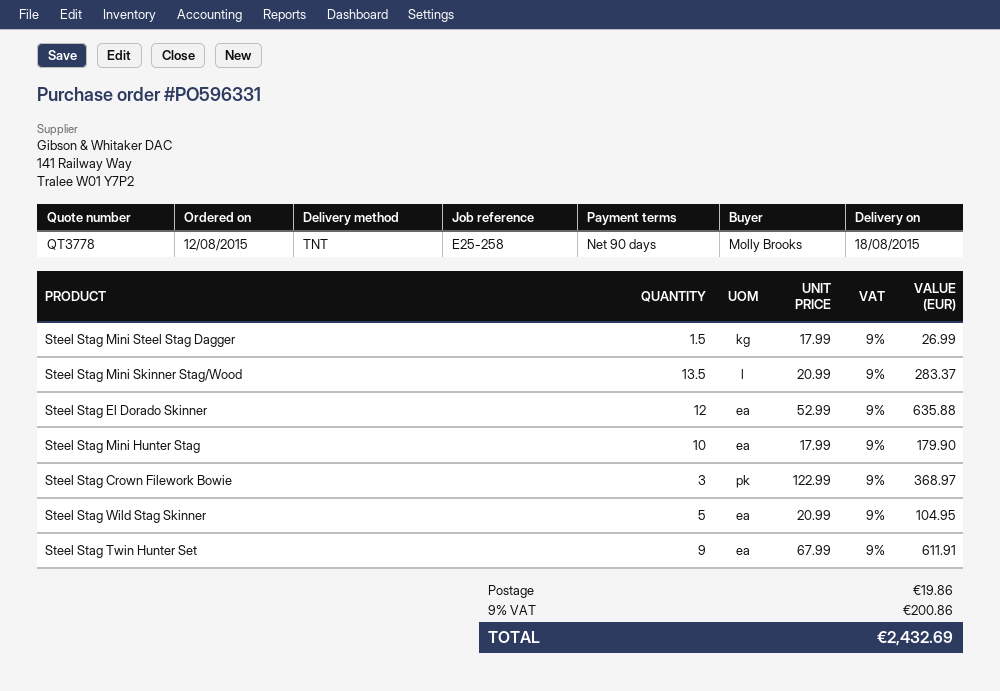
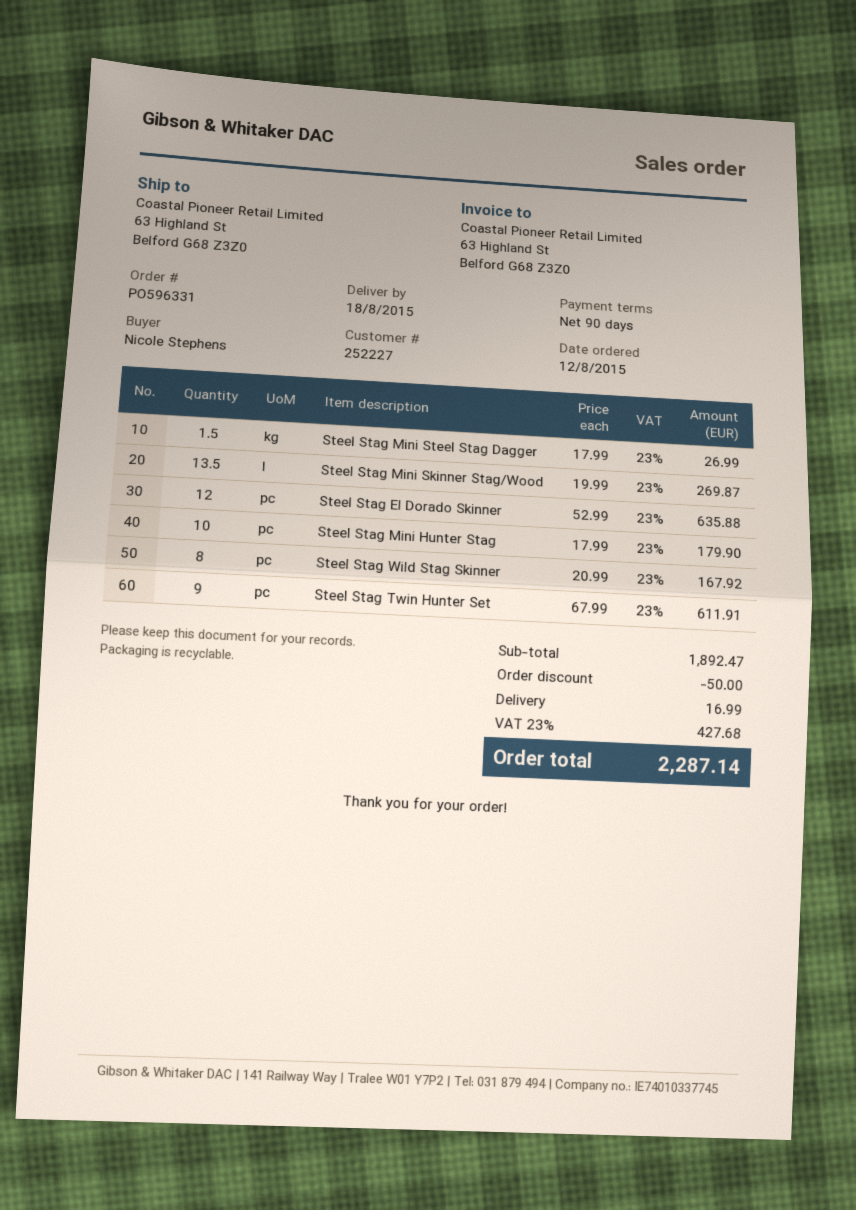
ordered by: Molly Brooks -> Nicole Stephens
Steel Stag Mini Skinner Stag/Wood: 13.5 x 20.99 = 283.37 -> 13.5 x 19.99 = 269.87
Steel Stag Crown Filework Bowie: 3 x 122.99 = 368.97 -> none
Steel Stag Wild Stag Skinner: 5 x 20.99 = 104.95 -> 8 x 20.99 = 167.92
discount: none -> 50.00
shipping: 19.86 -> 16.99
tax: 9% = 200.86 -> 23% = 427.68
total: 2432.69 -> 2287.14

